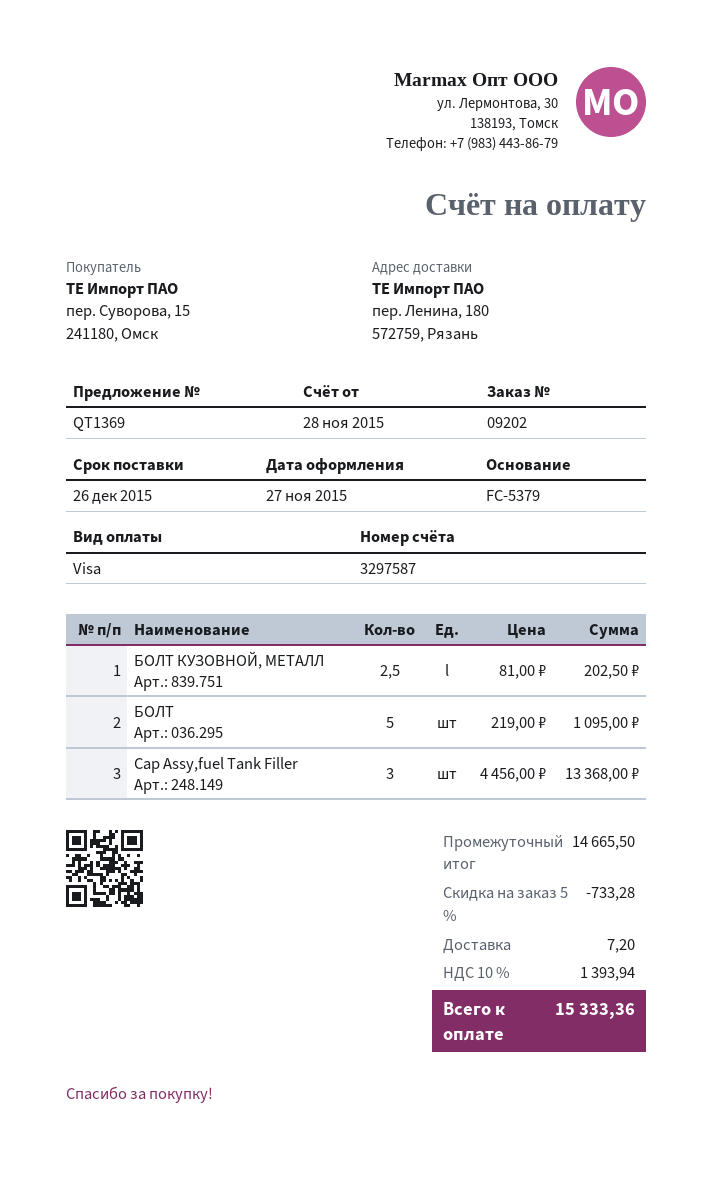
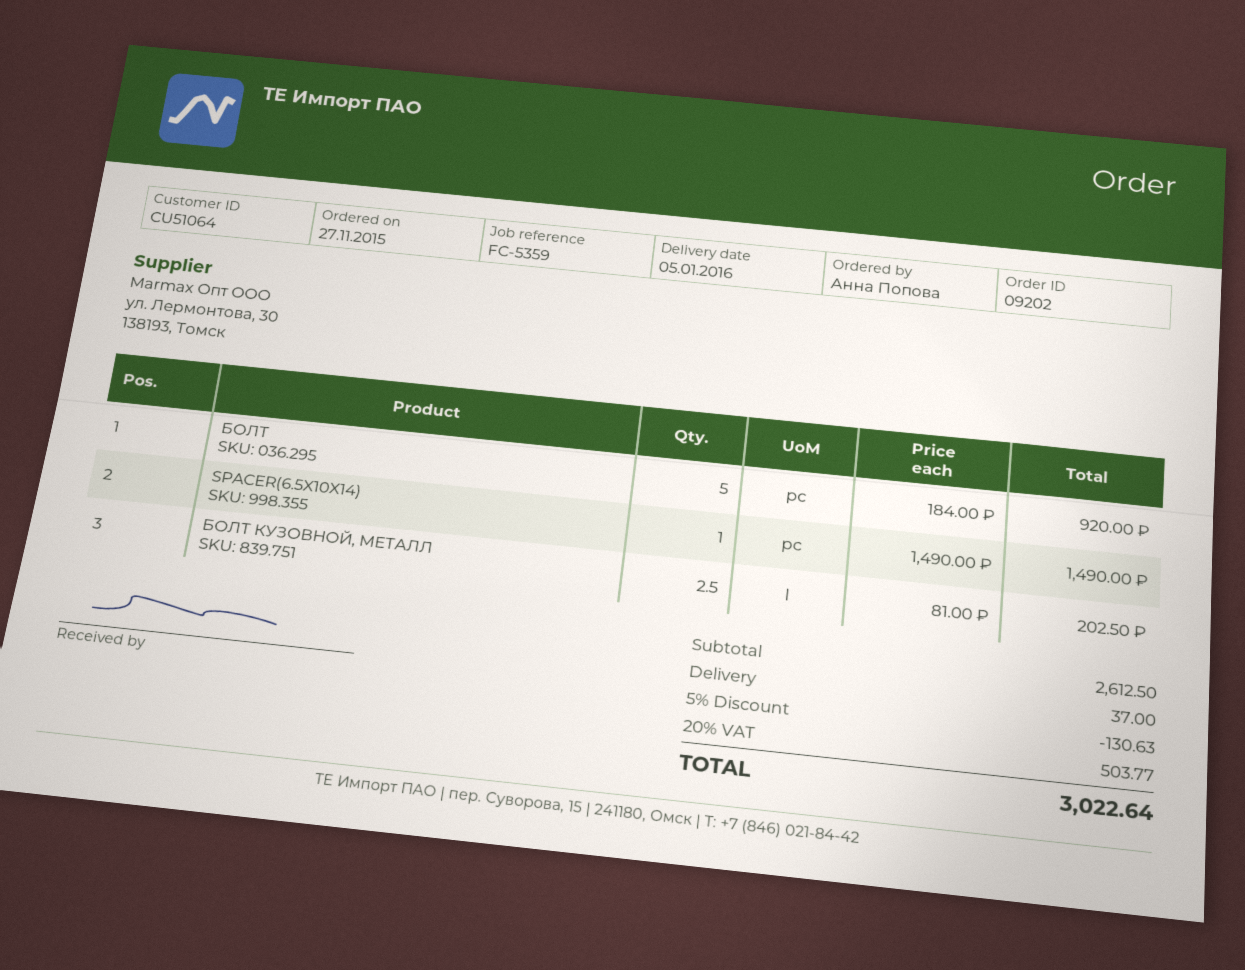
delivery date: 2015-12-26 -> 2016-01-05
reference: FC-5379 -> FC-5359
БОЛТ: 5 x 219.00 = 1095.00 -> 5 x 184.00 = 920.00
Cap Assy,fuel Tank Filler: 3 x 4456.00 = 13368.00 -> none
SPACER(6.5X10X14): none -> 1 x 1490.00 = 1490.00
subtotal: 14665.50 -> 2612.50
discount: 5% = 733.28 -> 5% = 130.63
shipping: 7.20 -> 37.00
tax: 10% = 1393.94 -> 20% = 503.77
total: 15333.36 -> 3022.64

